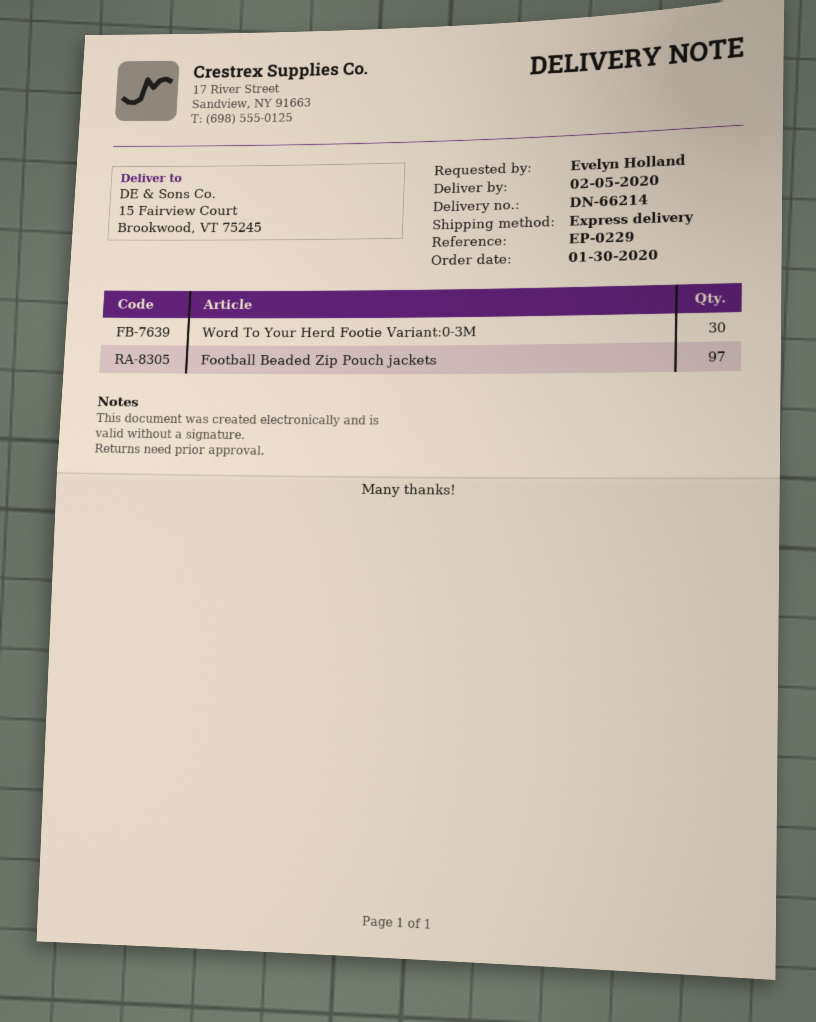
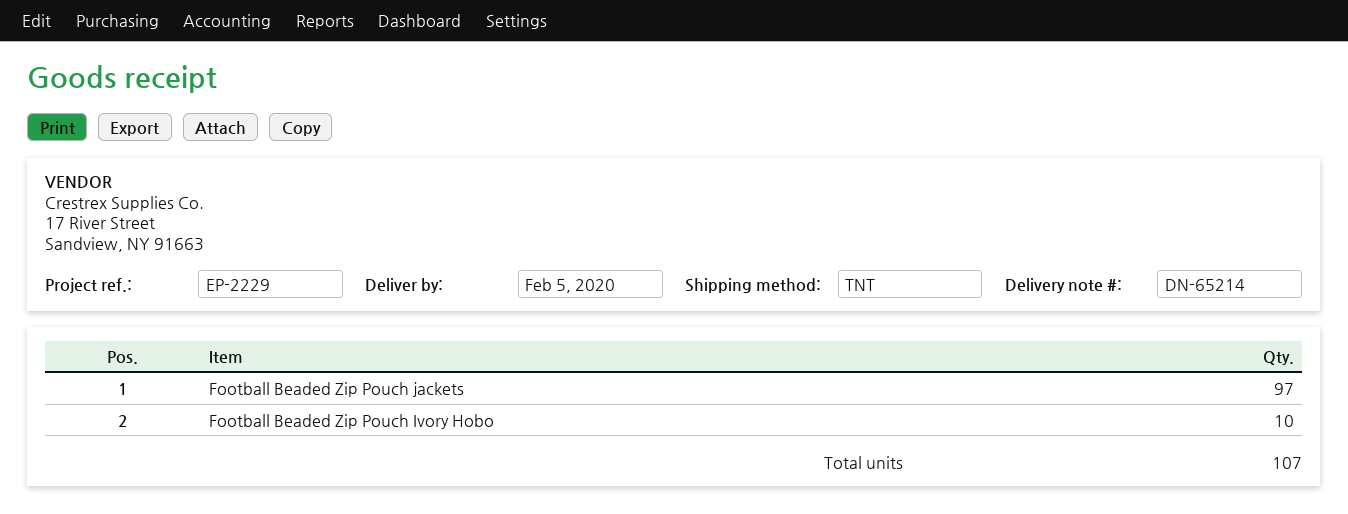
delivery note number: DN-66214 -> DN-65214
reference: EP-0229 -> EP-2229
shipping method: express -> TNT
Word To Your Herd Footie Variant:0-3M: 30 -> none
Football Beaded Zip Pouch Ivory Hobo: none -> 10

